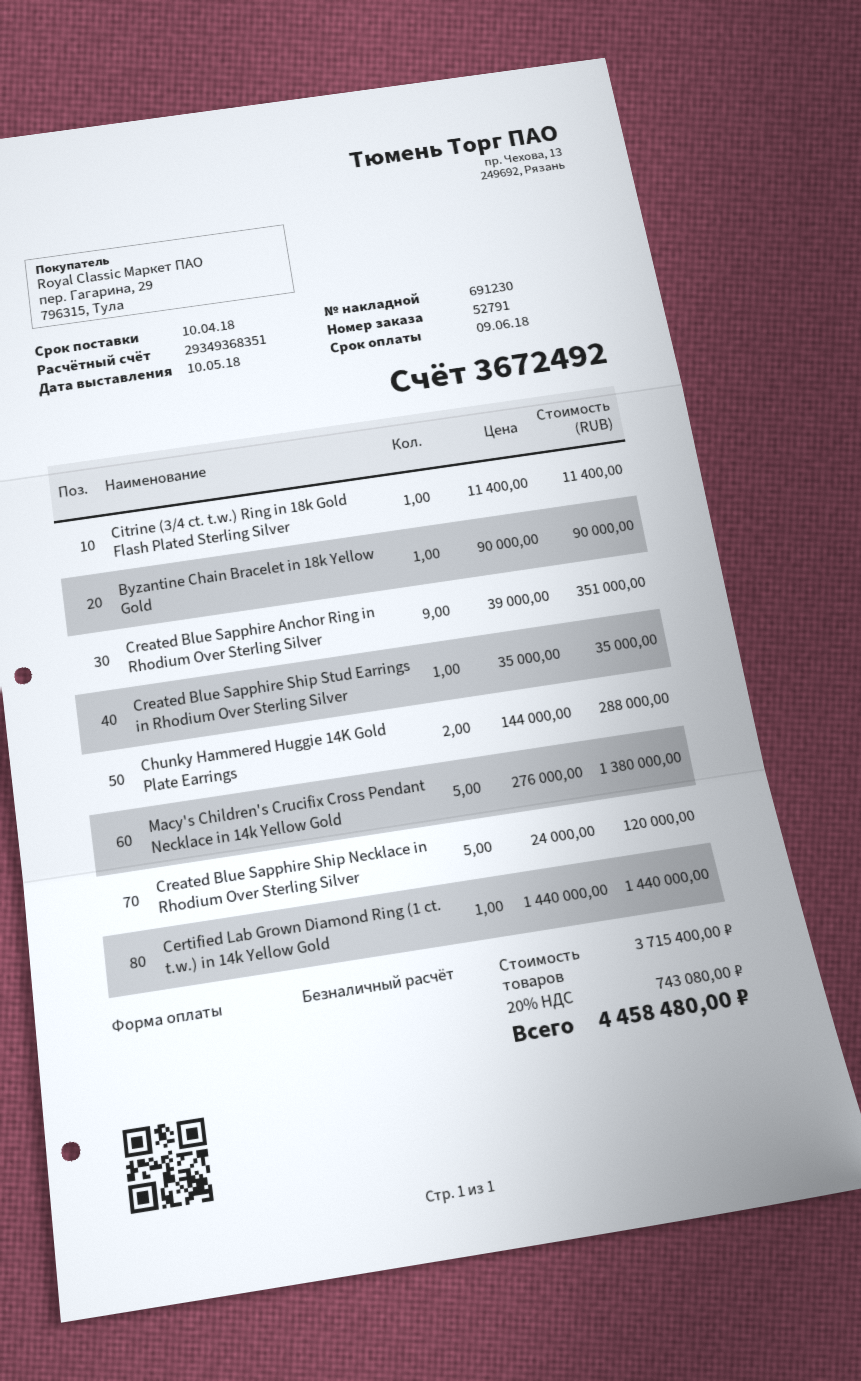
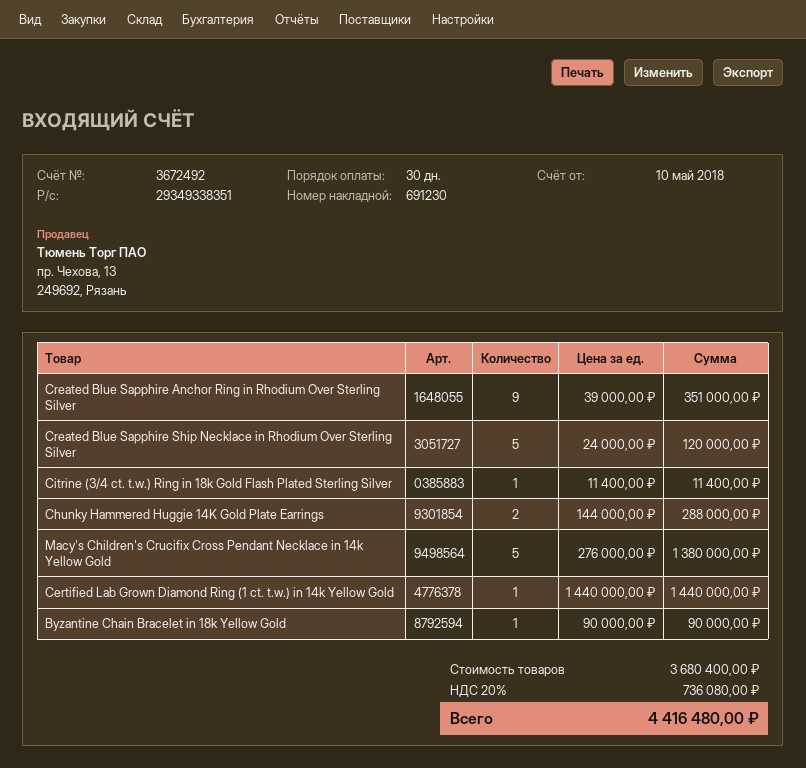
bank account: 29349368351 -> 29349338351
Created Blue Sapphire Ship Stud Earrings in Rhodium Over Sterling Silver: 1 x 35000.00 = 35000.00 -> none
subtotal: 3715400.00 -> 3680400.00
tax: 20% = 743080.00 -> 20% = 736080.00
total: 4458480.00 -> 4416480.00

